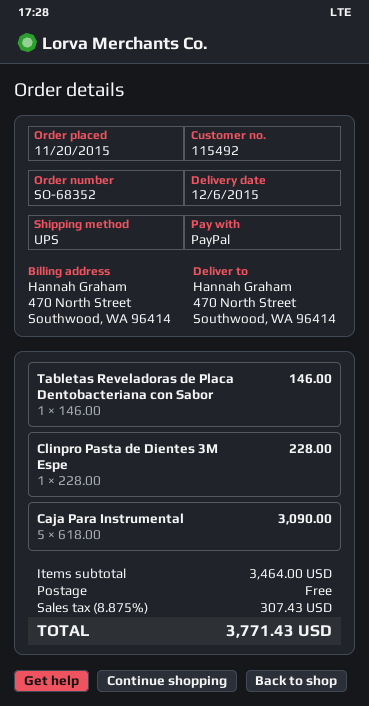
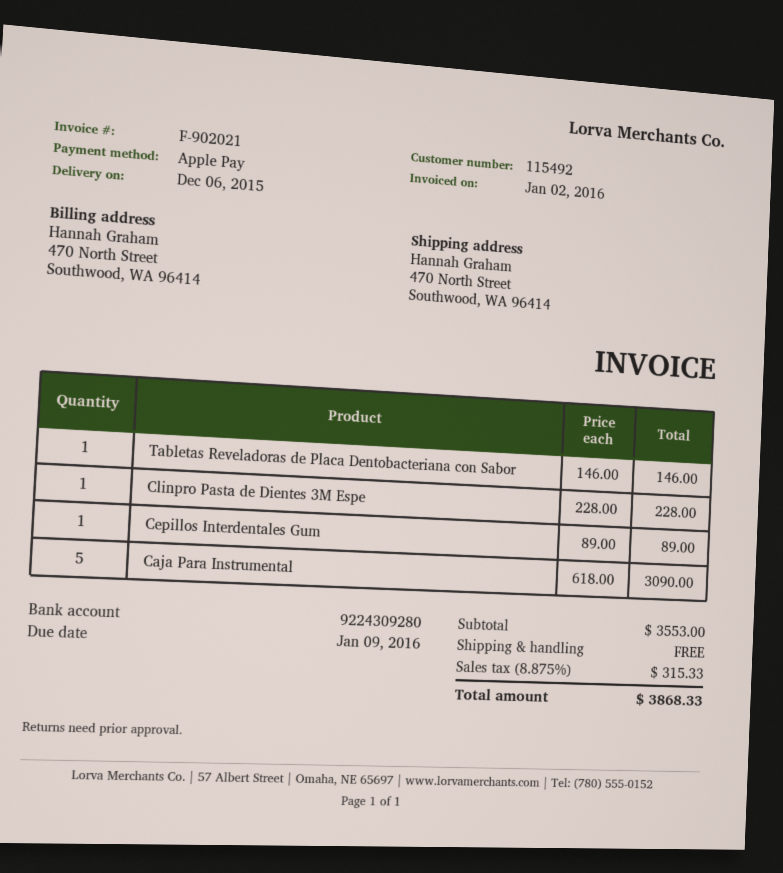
payment method: PayPal -> Apple Pay
Cepillos Interdentales Gum: none -> 1 x 89.00 = 89.00
subtotal: 3464.00 -> 3553.00
tax: 8.875% = 307.43 -> 8.875% = 315.33
total: 3771.43 -> 3868.33

